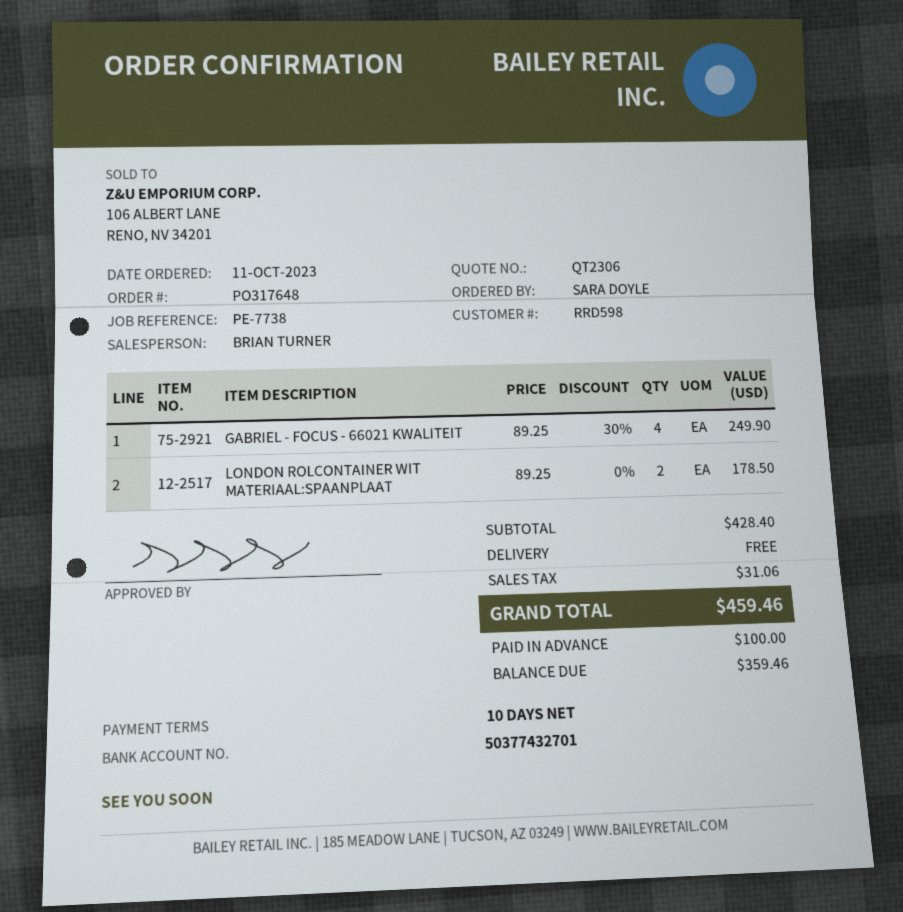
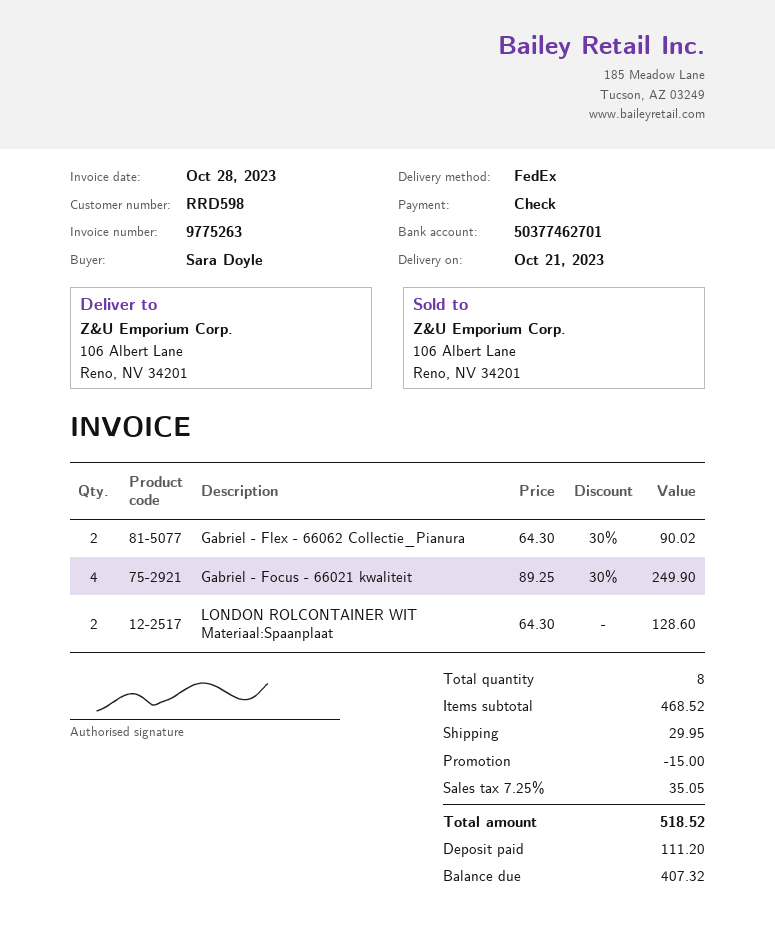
bank account: 50377432701 -> 50377462701
LONDON ROLCONTAINER WIT MATERIAAL:SPAANPLAAT: 2 x 89.25 = 178.50 -> 2 x 64.30 = 128.60
Gabriel - Flex - 66062 Collectie_Pianura: none -> 2 x 64.30 - 30% = 90.02
subtotal: 428.40 -> 468.52
discount: none -> 15.00
shipping: 0.00 -> 29.95
tax: 31.06 -> 35.05
total: 459.46 -> 518.52
deposit: 100.00 -> 111.20
balance: 359.46 -> 407.32

